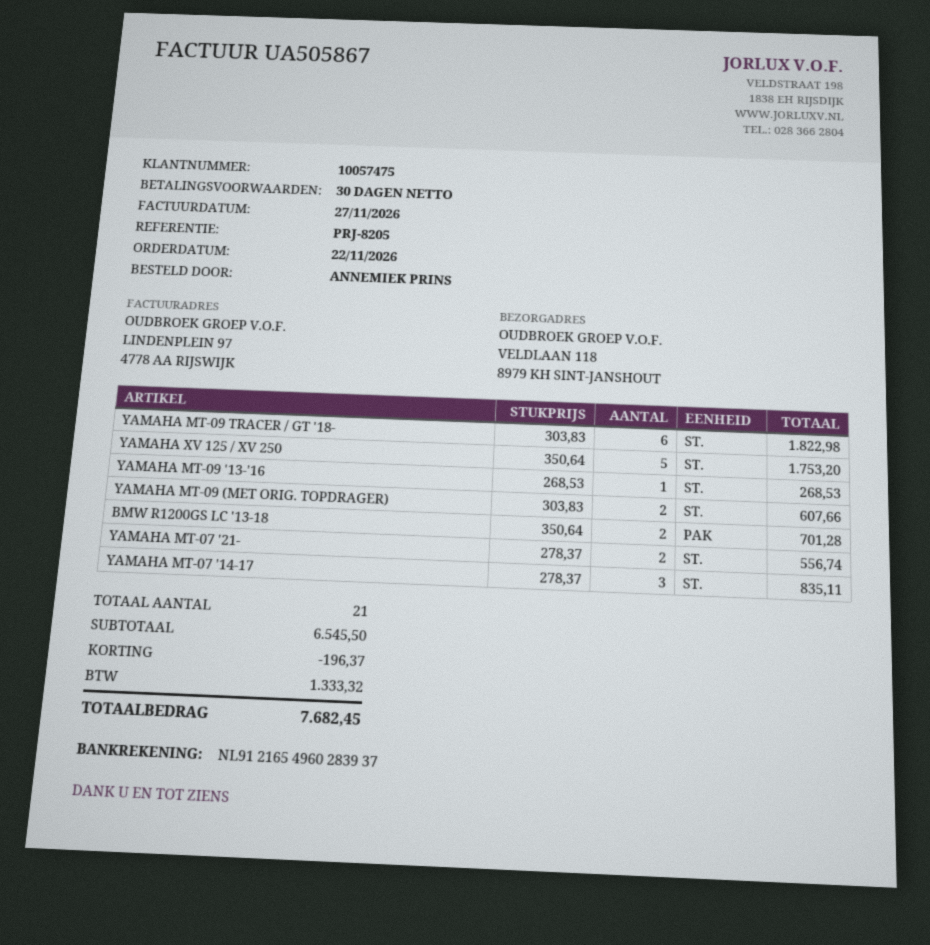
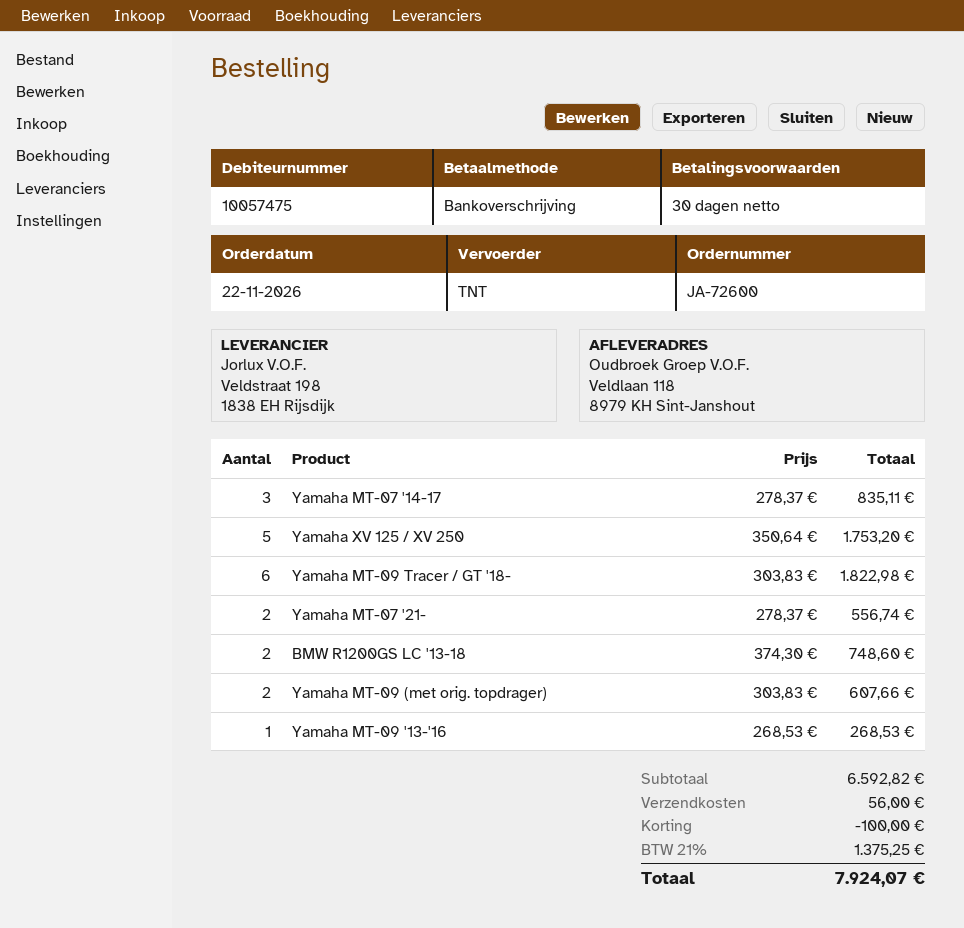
BMW R1200GS LC '13-18: 2 x 350.64 = 701.28 -> 2 x 374.30 = 748.60
subtotal: 6545.50 -> 6592.82
discount: 196.37 -> 100.00
shipping: none -> 56.00
tax: 1333.32 -> 1375.25
total: 7682.45 -> 7924.07

